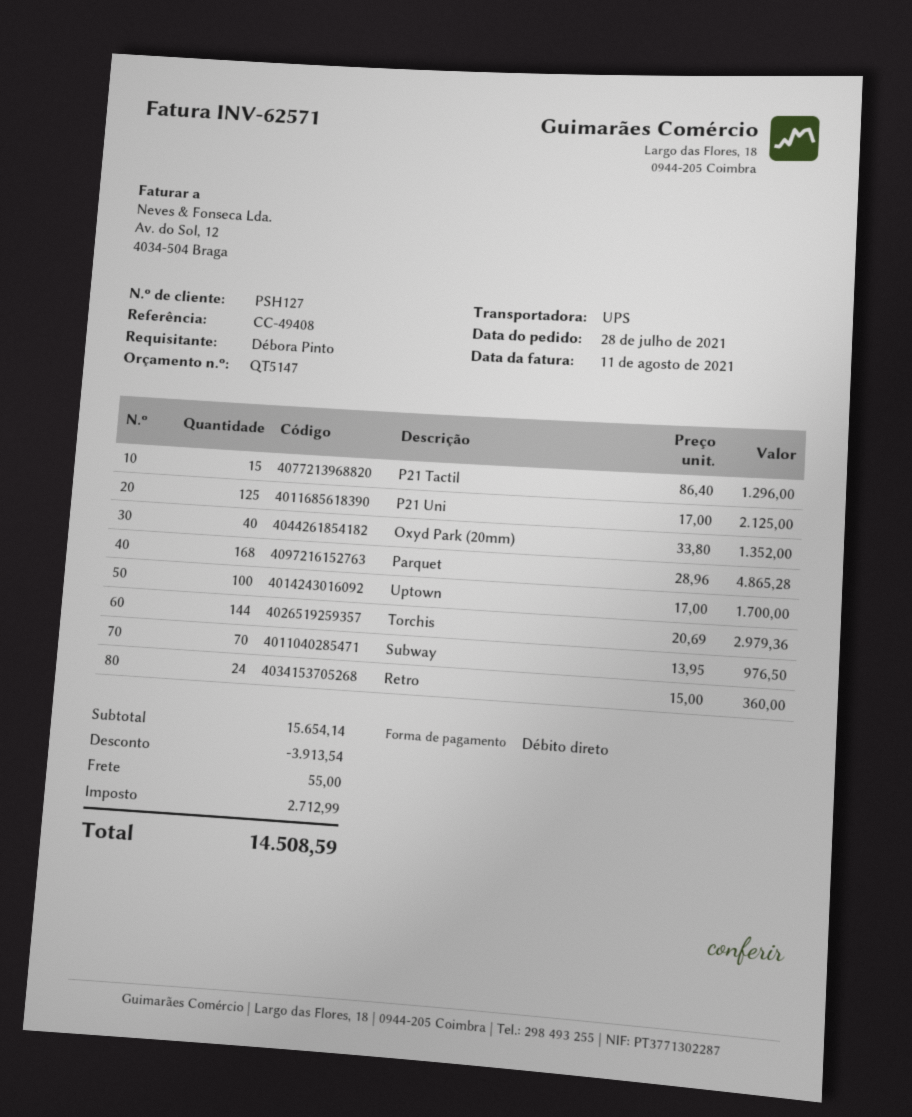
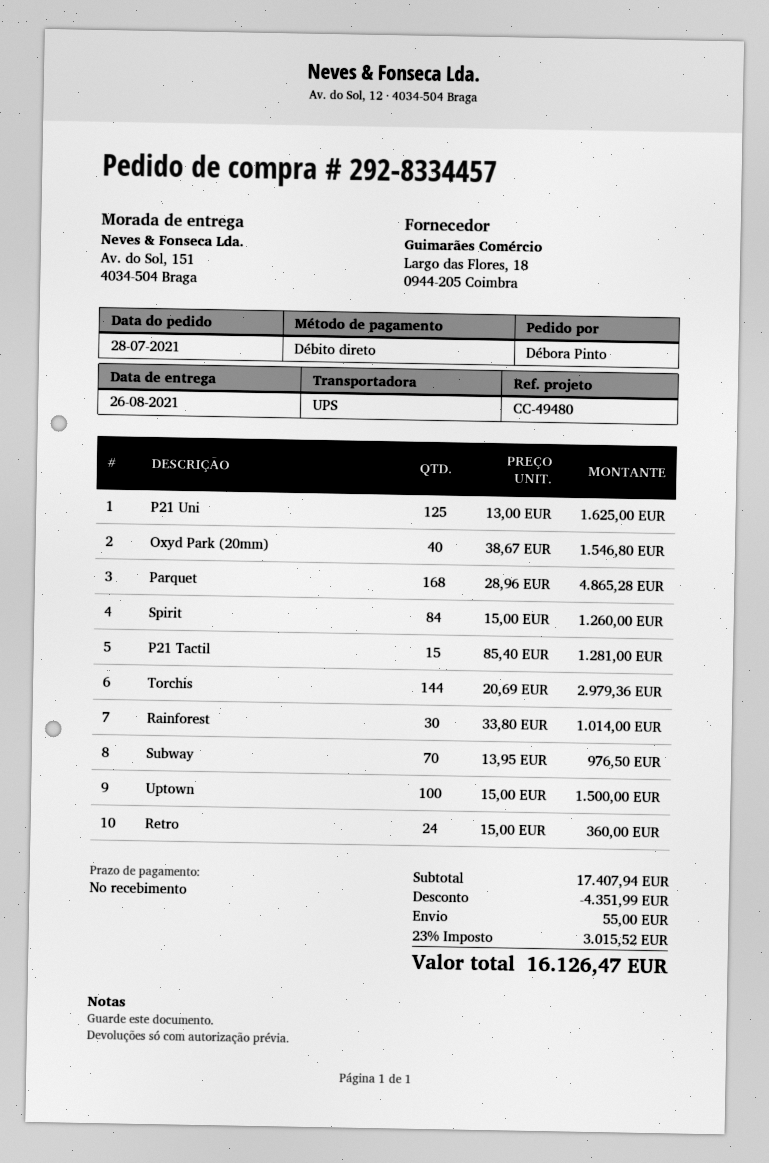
reference: CC-49408 -> CC-49480
P21 Tactil: 15 x 86.40 = 1296.00 -> 15 x 85.40 = 1281.00
P21 Uni: 125 x 17.00 = 2125.00 -> 125 x 13.00 = 1625.00
Oxyd Park (20mm): 40 x 33.80 = 1352.00 -> 40 x 38.67 = 1546.80
Uptown: 100 x 17.00 = 1700.00 -> 100 x 15.00 = 1500.00
Spirit: none -> 84 x 15.00 = 1260.00
Rainforest: none -> 30 x 33.80 = 1014.00
subtotal: 15654.14 -> 17407.94
discount: 3913.54 -> 4351.99
tax: 2712.99 -> 3015.52
total: 14508.59 -> 16126.47

